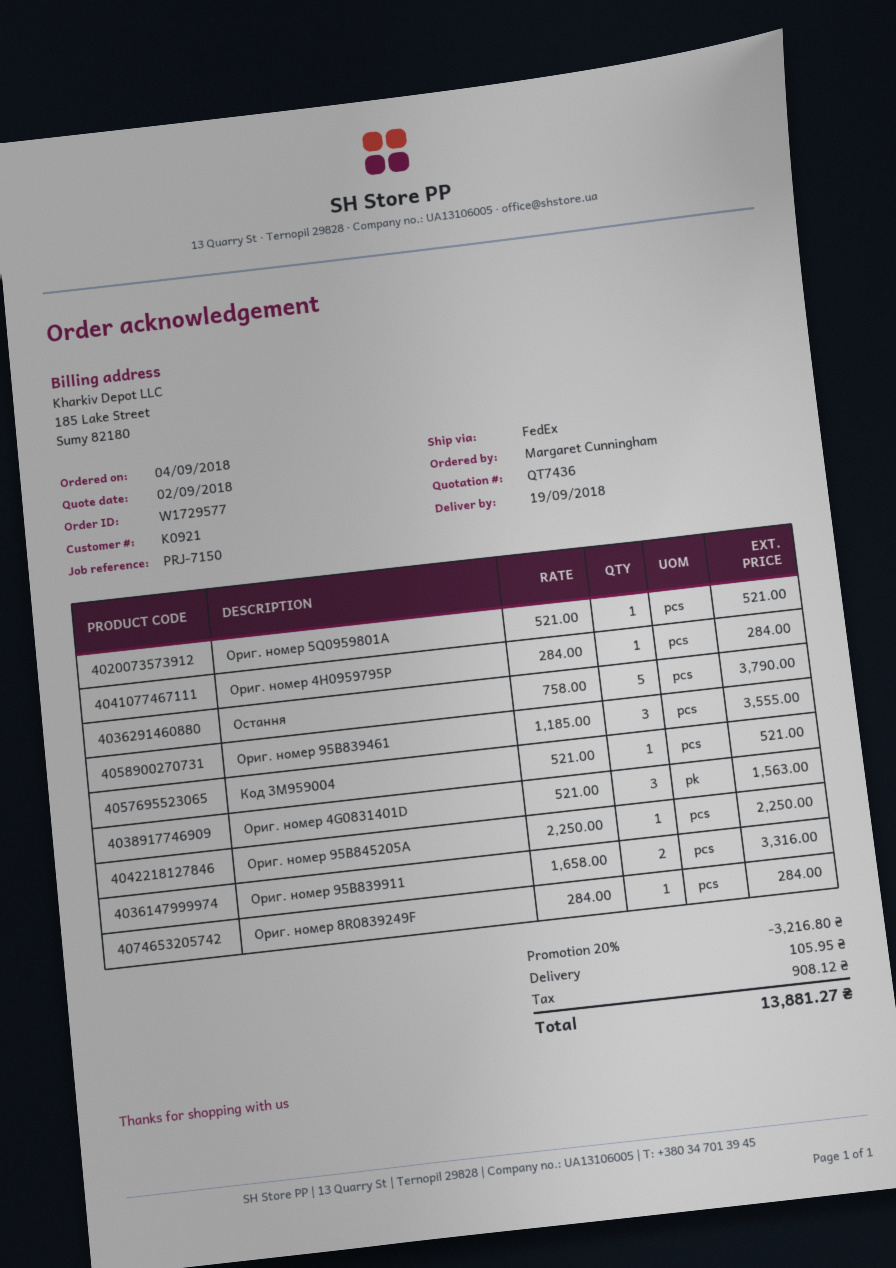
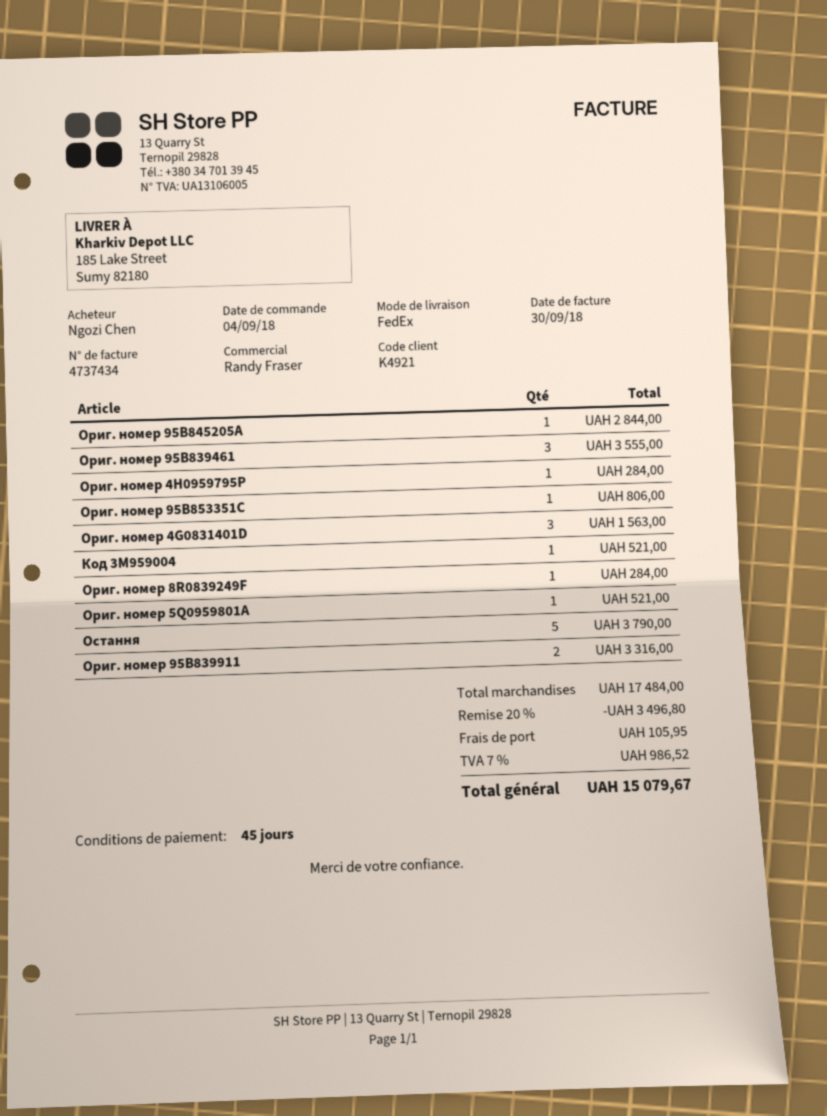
customer number: K0921 -> K4921
ordered by: Margaret Cunningham -> Ngozi Chen
Ориг. номер 95B845205A: 1 for 2250.00 -> 1 for 2844.00
Ориг. номер 95B853351C: none -> 1 for 806.00
discount: 20% = 3216.80 -> 20% = 3496.80
tax: 908.12 -> 986.52
total: 13881.27 -> 15079.67

